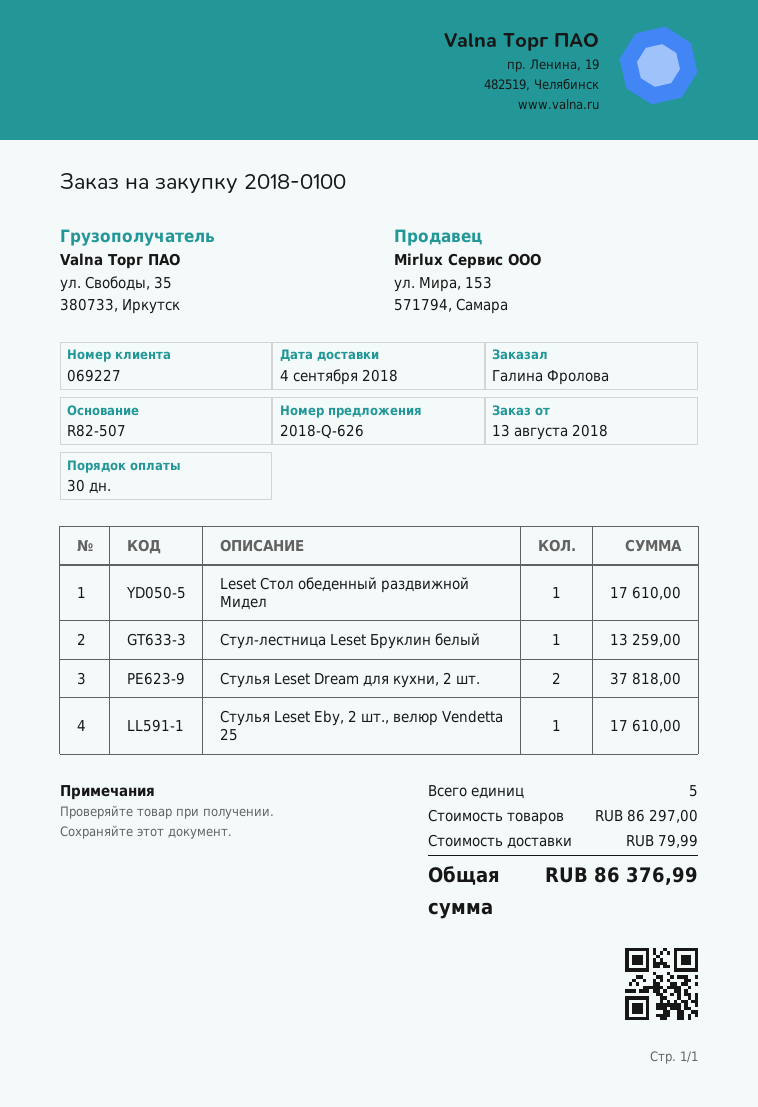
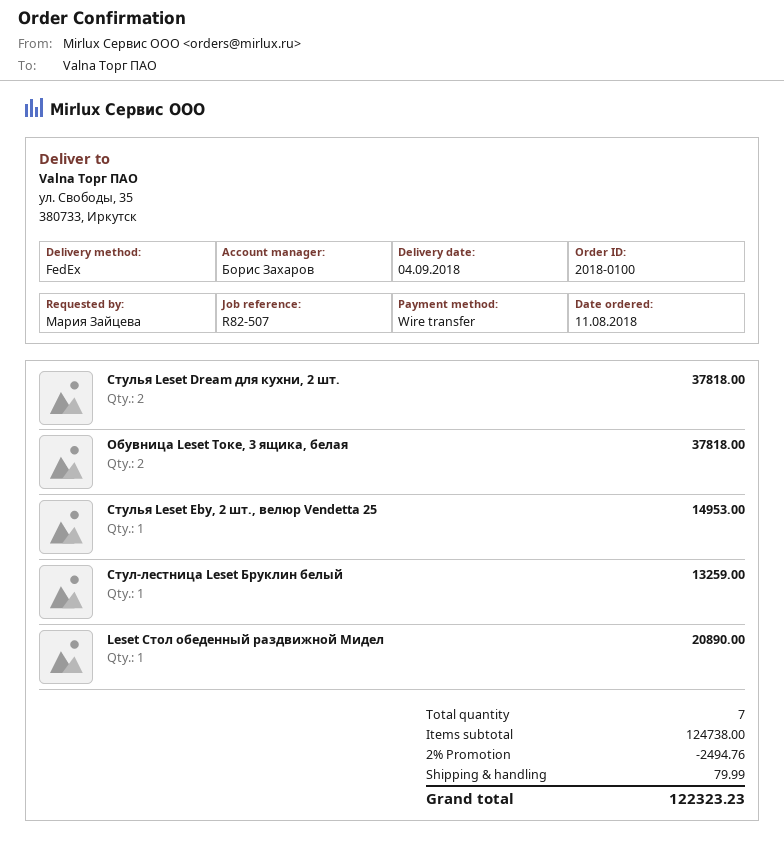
order date: 2018-08-13 -> 2018-08-11
ordered by: Галина Фролова -> Мария Зайцева
Leset Стол обеденный раздвижной Мидел: 1 for 17610.00 -> 1 for 20890.00
Стулья Leset Eby, 2 шт., велюр Vendetta 25: 1 for 17610.00 -> 1 for 14953.00
Обувница Leset Токе, 3 ящика, белая: none -> 2 for 37818.00
total quantity: 5 -> 7
subtotal: 86297.00 -> 124738.00
discount: none -> 2% = 2494.76
total: 86376.99 -> 122323.23

